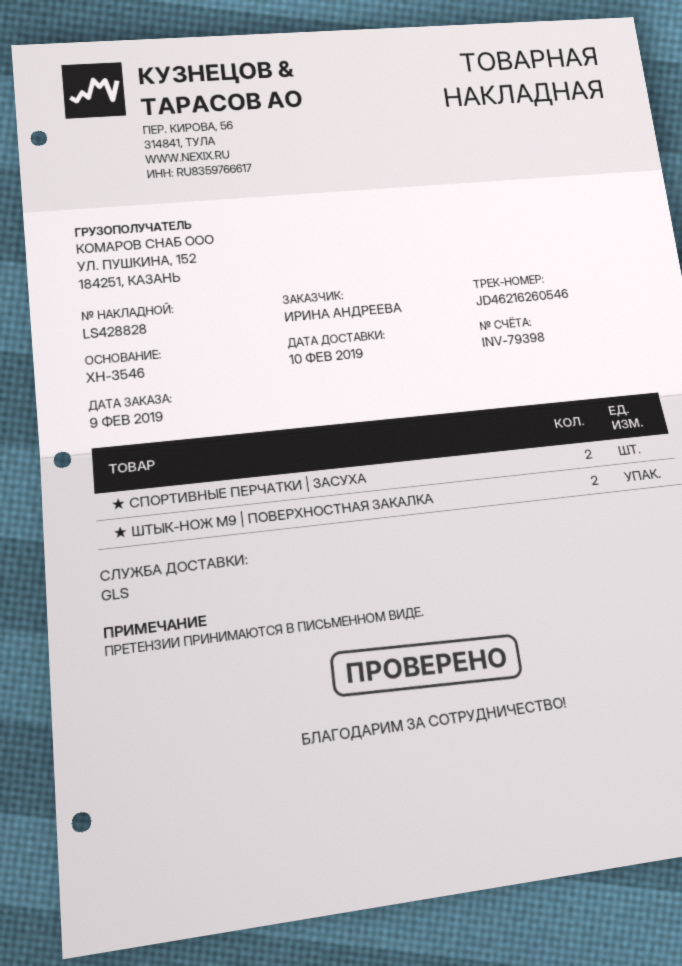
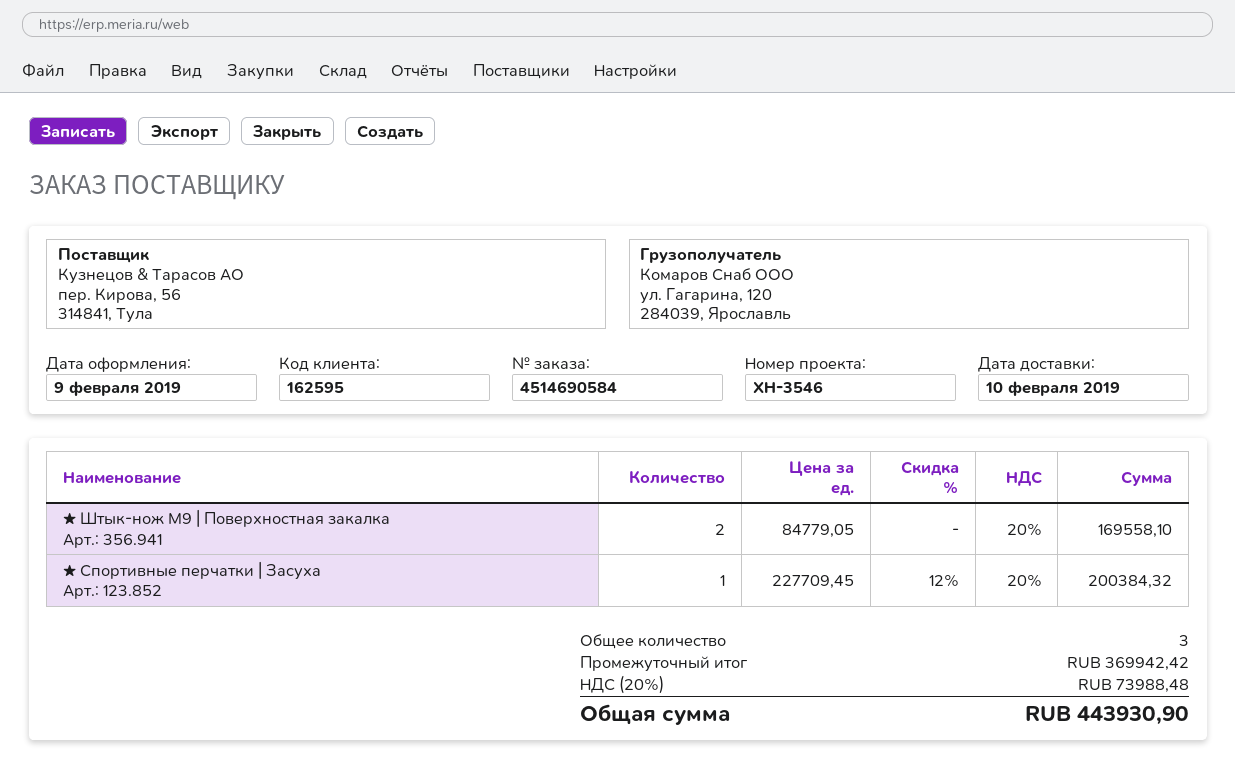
ship to: УЛ. ПУШКИНА, 152, 184251, КАЗАНЬ -> ул. Гагарина, 120, 284039, Ярославль
★ СПОРТИВНЫЕ ПЕРЧАТКИ | ЗАСУХА: 2 -> 1

